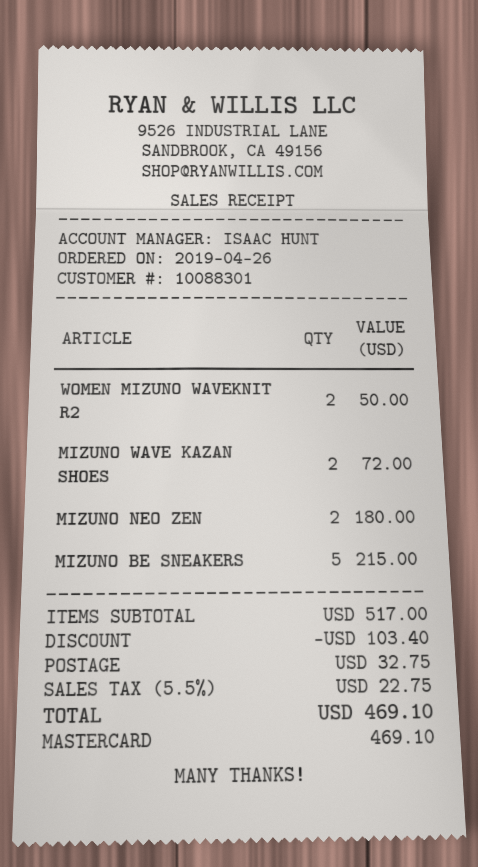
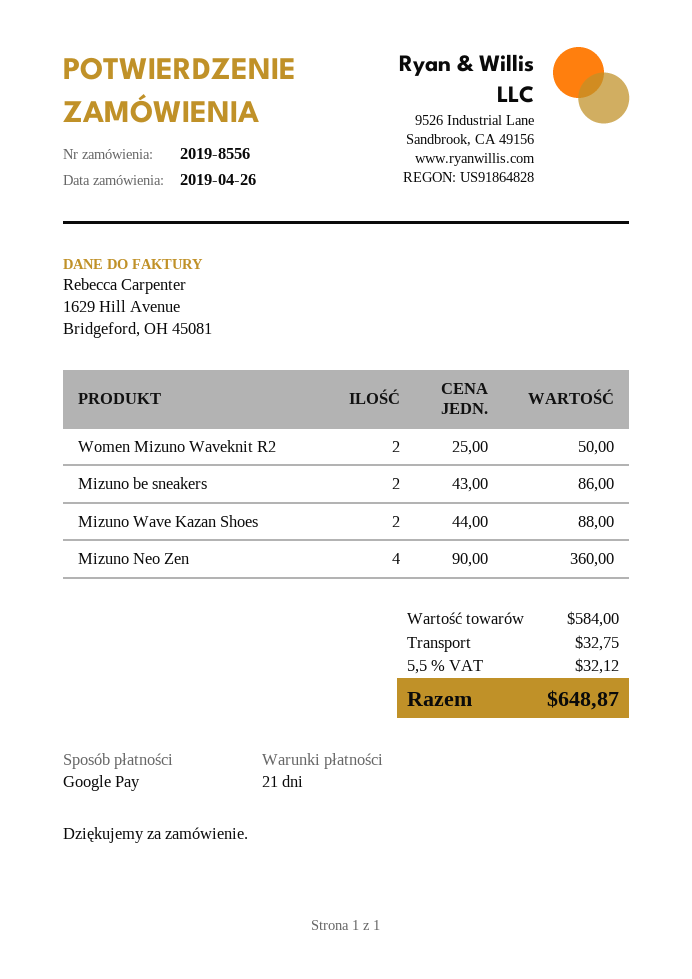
payment method: Mastercard -> Google Pay
MIZUNO WAVE KAZAN SHOES: 2 for 72.00 -> 2 for 88.00
MIZUNO NEO ZEN: 2 for 180.00 -> 4 for 360.00
MIZUNO BE SNEAKERS: 5 for 215.00 -> 2 for 86.00
subtotal: 517.00 -> 584.00
discount: 103.40 -> none
tax: 5.5% = 22.75 -> 5.5% = 32.12
total: 469.10 -> 648.87

